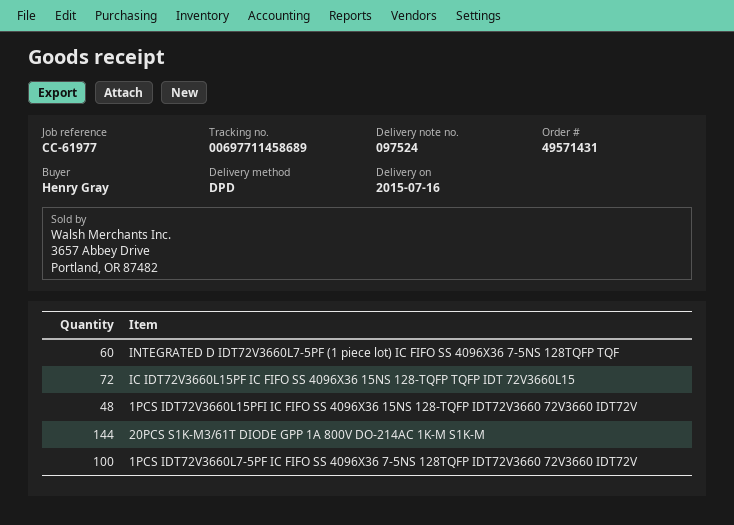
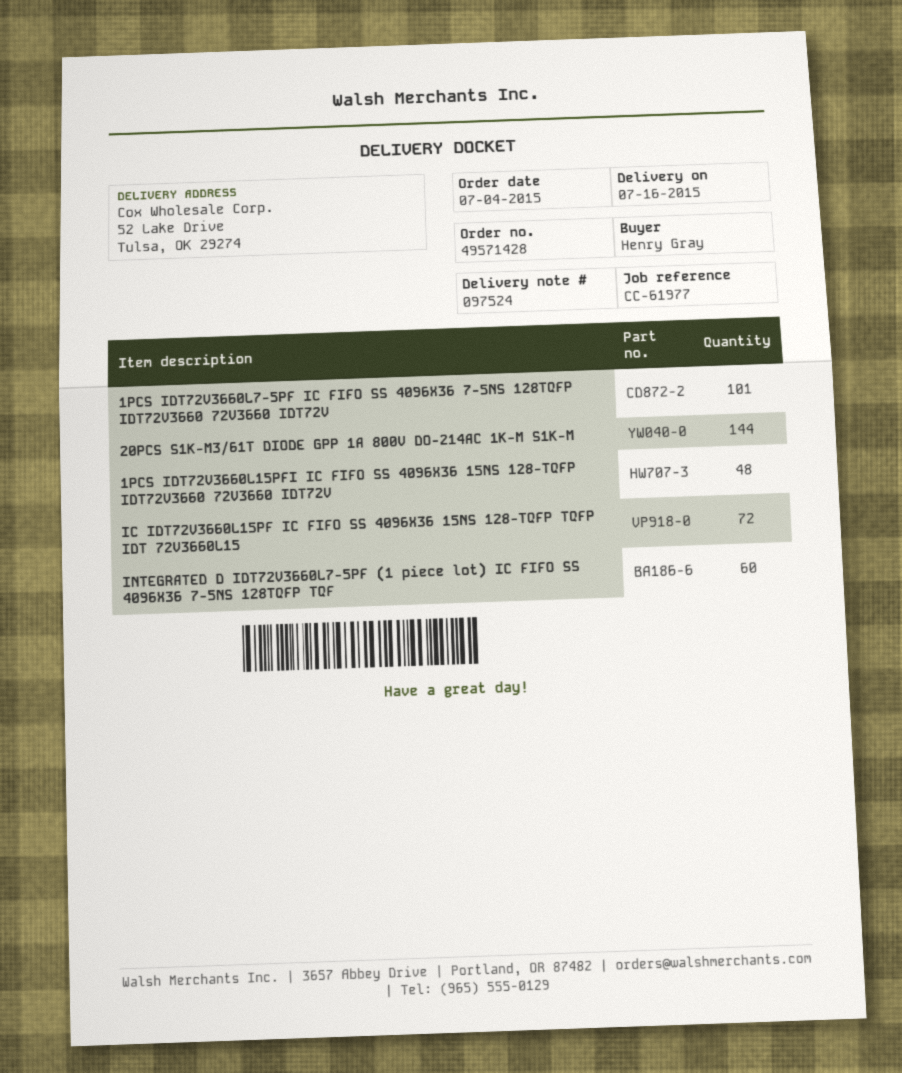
order number: 49571431 -> 49571428
1PCS IDT72V3660L7-5PF IC FIFO SS 4096X36 7-5NS 128TQFP IDT72V3660 72V3660 IDT72V: 100 -> 101

